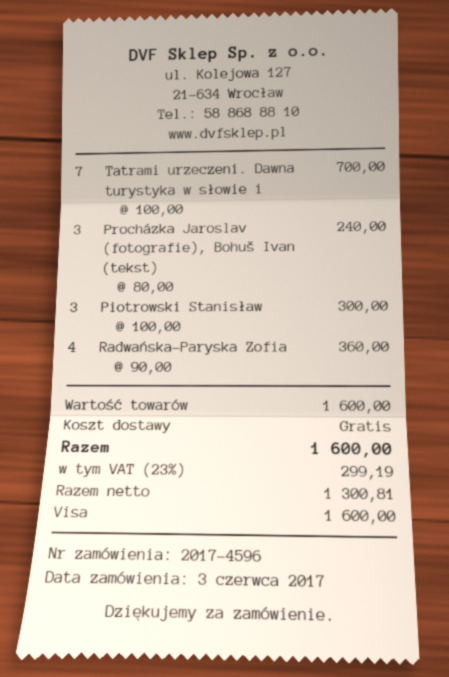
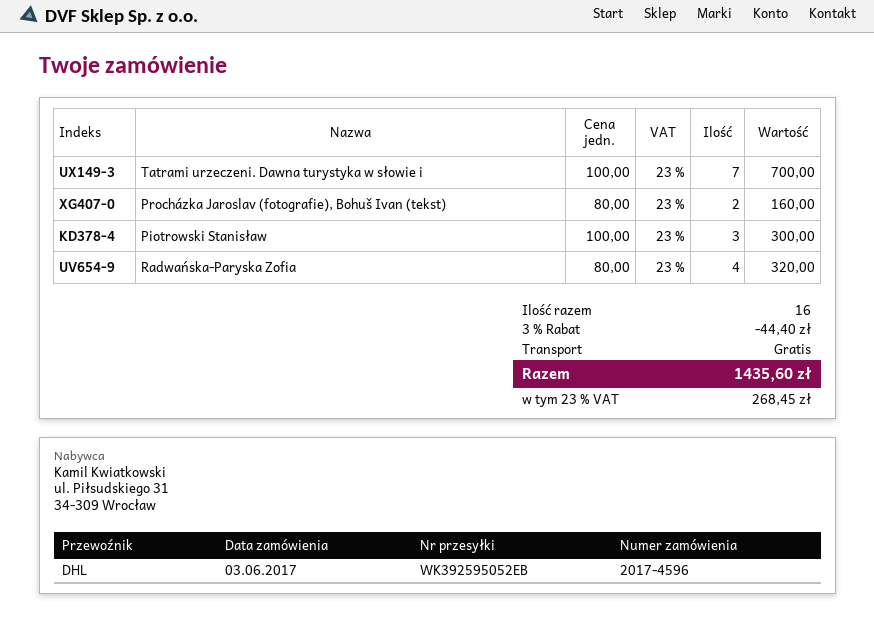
Procházka Jaroslav (fotografie), Bohuš Ivan (tekst): 3 x 80.00 = 240.00 -> 2 x 80.00 = 160.00
Radwańska-Paryska Zofia: 4 x 90.00 = 360.00 -> 4 x 80.00 = 320.00
discount: none -> 3% = 44.40
tax: 23% = 299.19 -> 23% = 268.45
total: 1600.00 -> 1435.60

